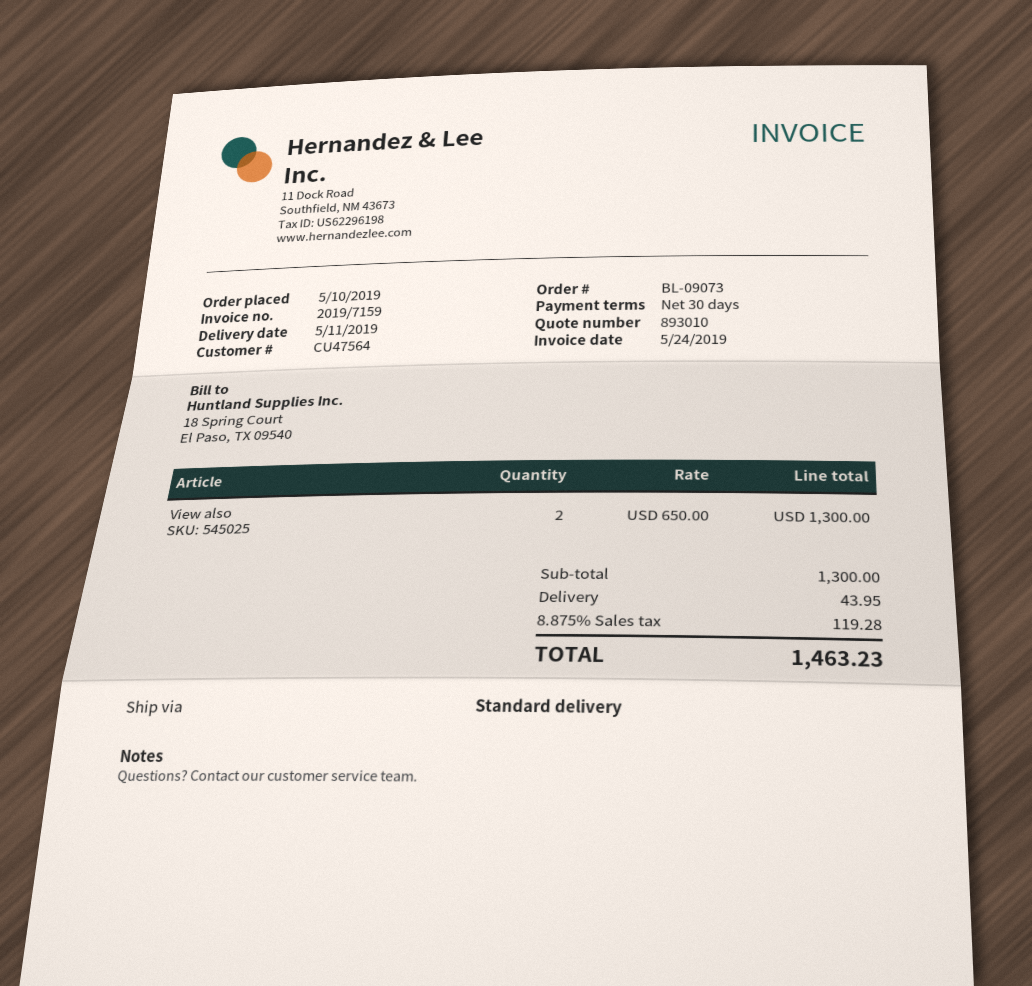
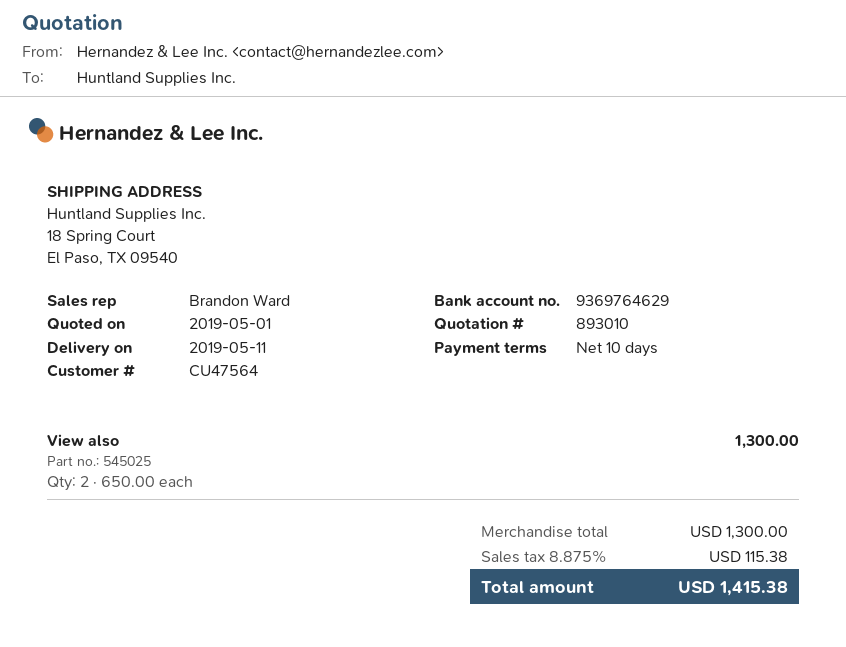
payment terms: 30 days -> 10 days
shipping: 43.95 -> none
tax: 8.875% = 119.28 -> 8.875% = 115.38
total: 1463.23 -> 1415.38

